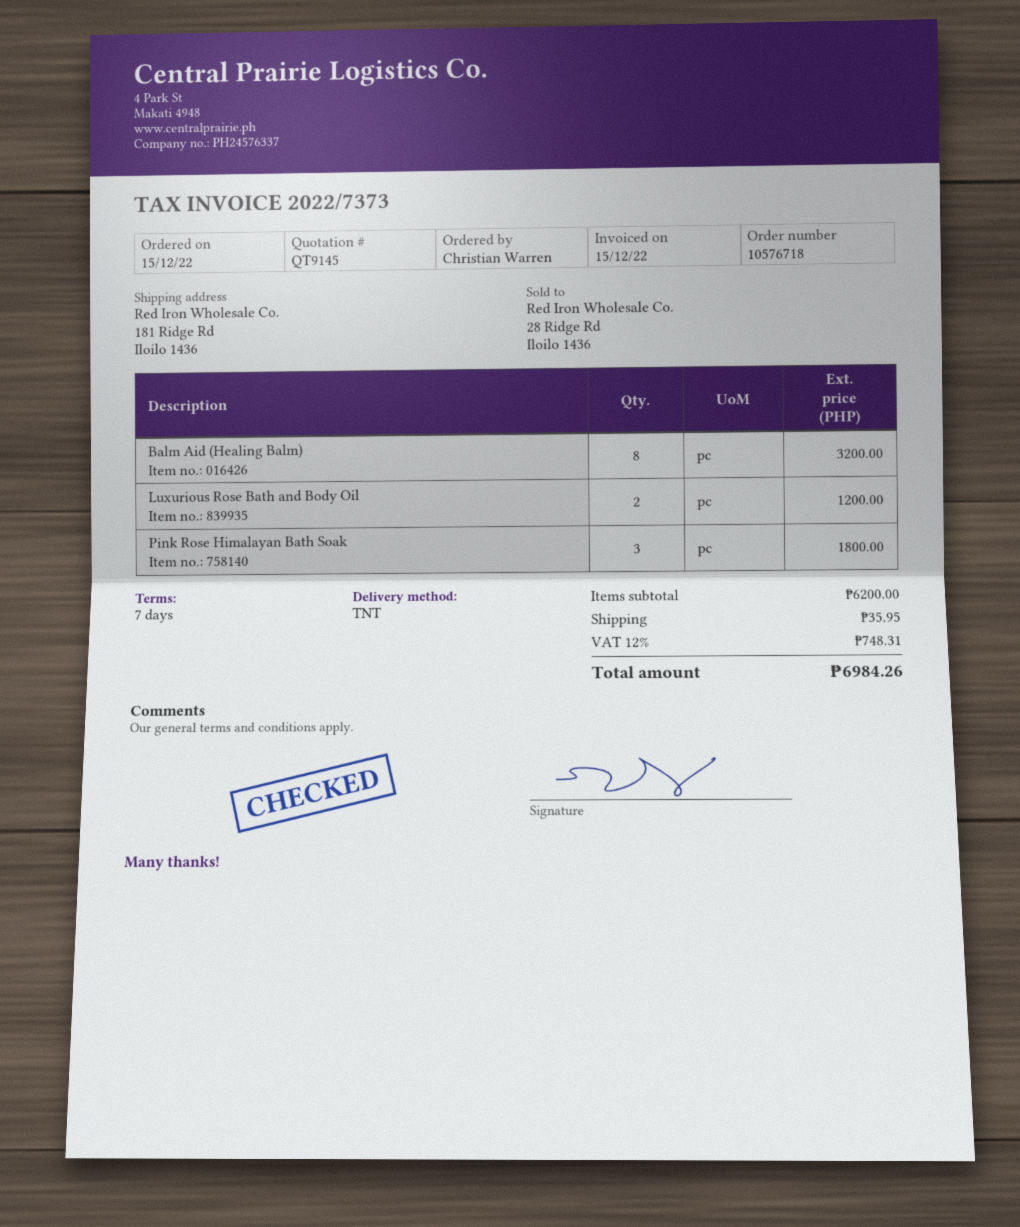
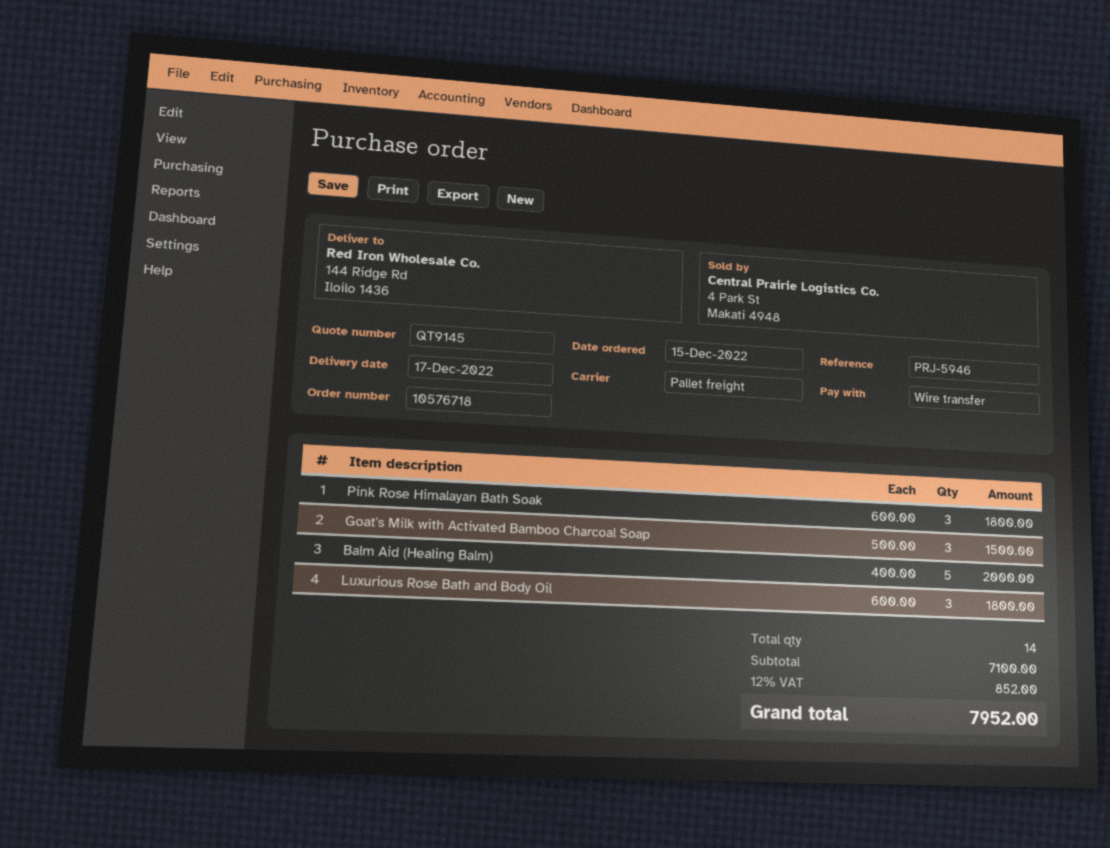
shipping method: TNT -> pallet freight
ship to: 181 Ridge Rd, Iloilo 1436 -> 144 Ridge Rd, Iloilo 1436
Balm Aid (Healing Balm): 8 for 3200.00 -> 5 for 2000.00
Luxurious Rose Bath and Body Oil: 2 for 1200.00 -> 3 for 1800.00
Goat's Milk with Activated Bamboo Charcoal Soap: none -> 3 for 1500.00
subtotal: 6200.00 -> 7100.00
shipping: 35.95 -> none
tax: 12% = 748.31 -> 12% = 852.00
total: 6984.26 -> 7952.00

